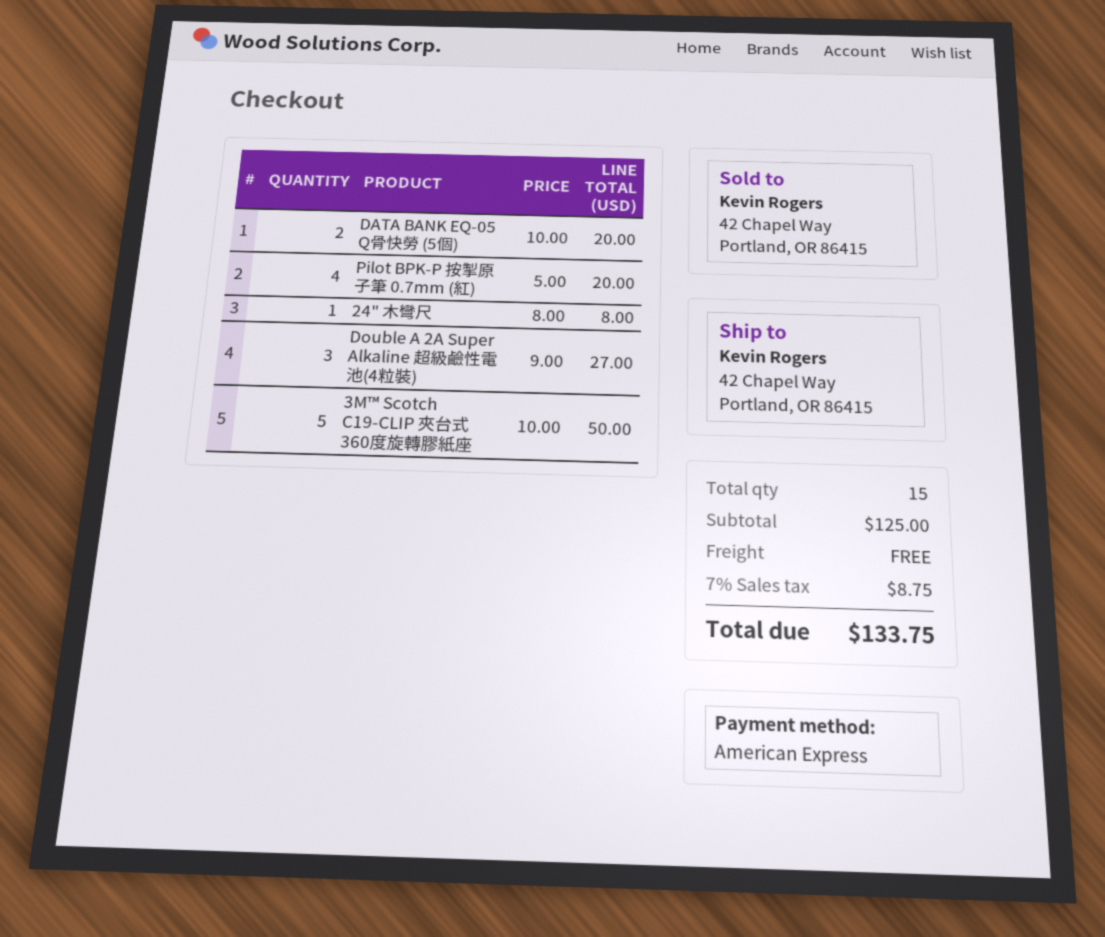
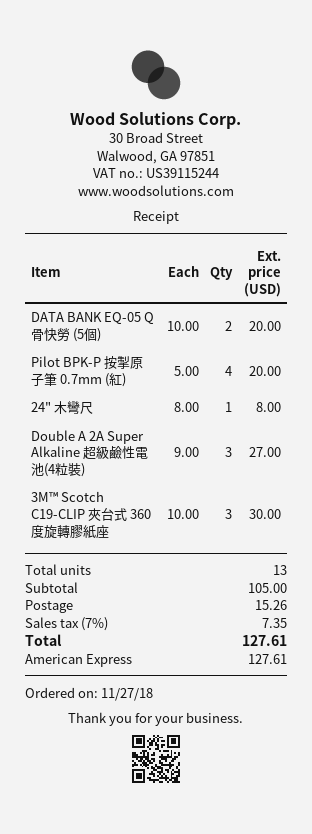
3M™ Scotch C19-CLIP 夾台式 360度旋轉膠紙座: 5 x 10.00 = 50.00 -> 3 x 10.00 = 30.00
total quantity: 15 -> 13
subtotal: 125.00 -> 105.00
shipping: 0.00 -> 15.26
tax: 7% = 8.75 -> 7% = 7.35
total: 133.75 -> 127.61

